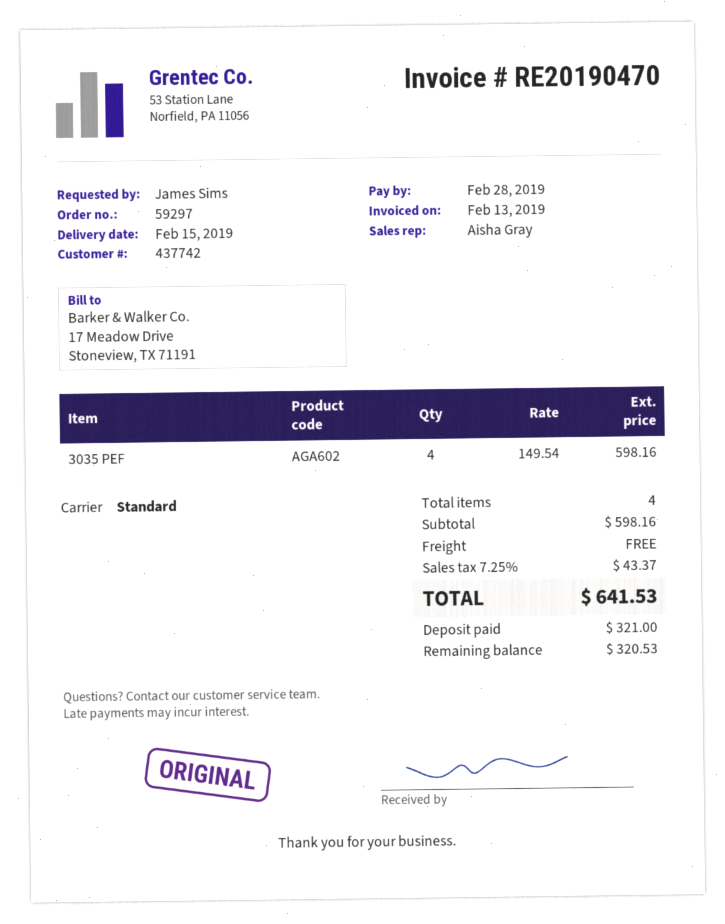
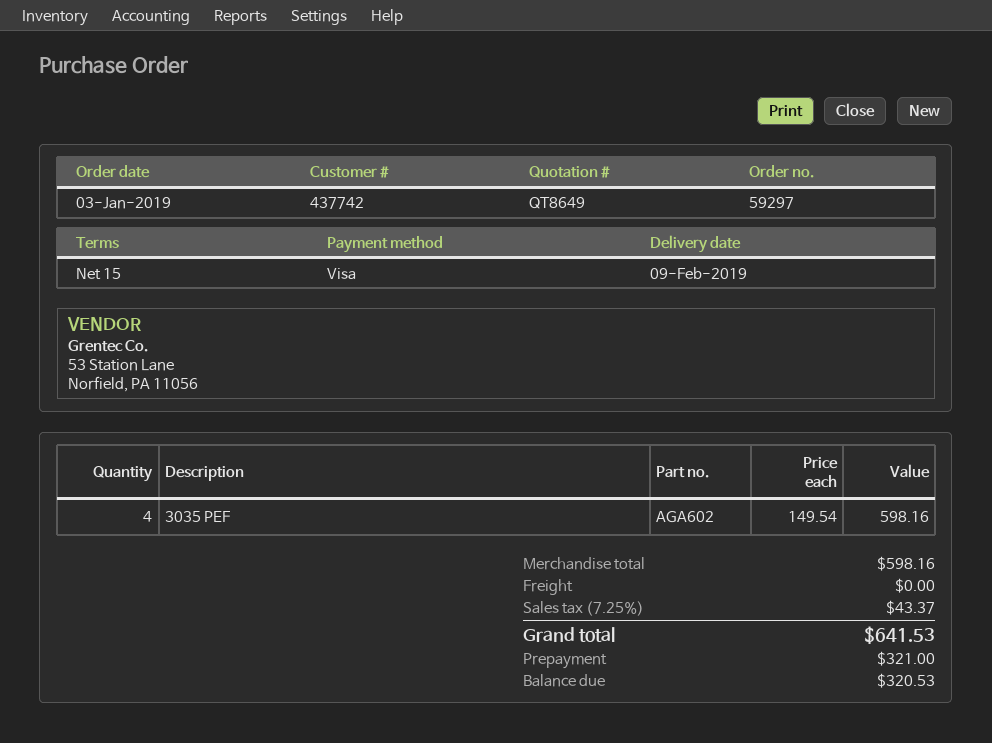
delivery date: 2019-02-15 -> 2019-02-09

